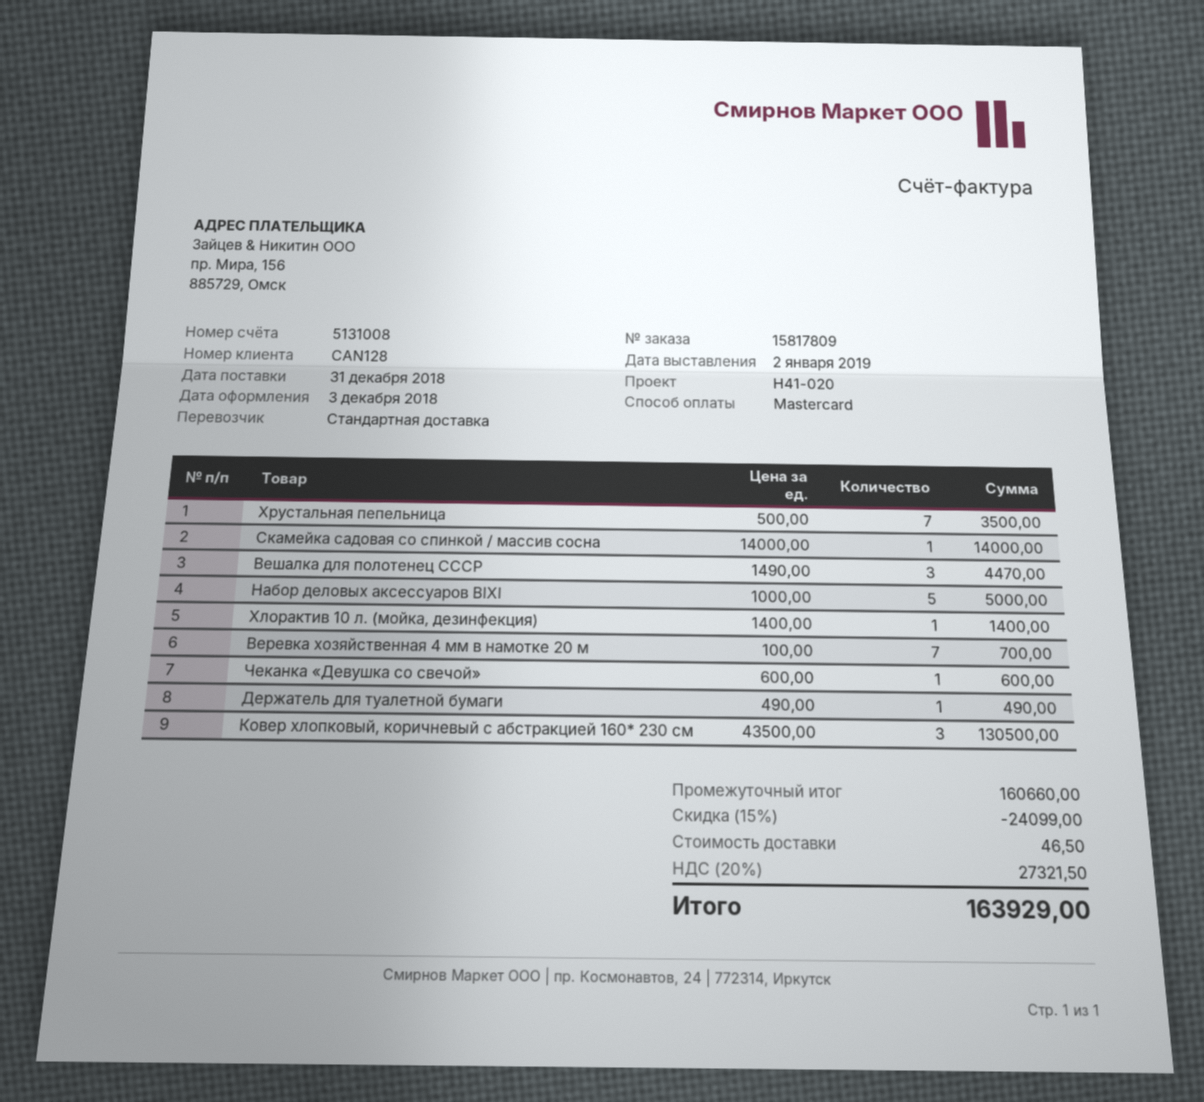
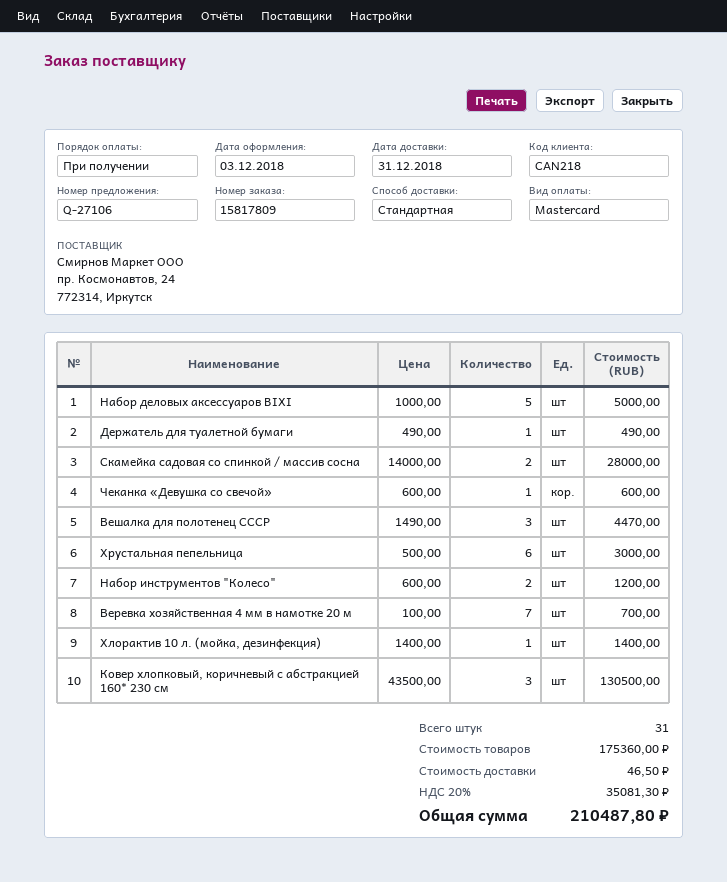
customer number: CAN128 -> CAN218
Хрустальная пепельница: 7 x 500.00 = 3500.00 -> 6 x 500.00 = 3000.00
Скамейка садовая со спинкой / массив сосна: 1 x 14000.00 = 14000.00 -> 2 x 14000.00 = 28000.00
Набор инструментов "Колесо": none -> 2 x 600.00 = 1200.00
subtotal: 160660.00 -> 175360.00
discount: 15% = 24099.00 -> none
tax: 20% = 27321.50 -> 20% = 35081.30
total: 163929.00 -> 210487.80

